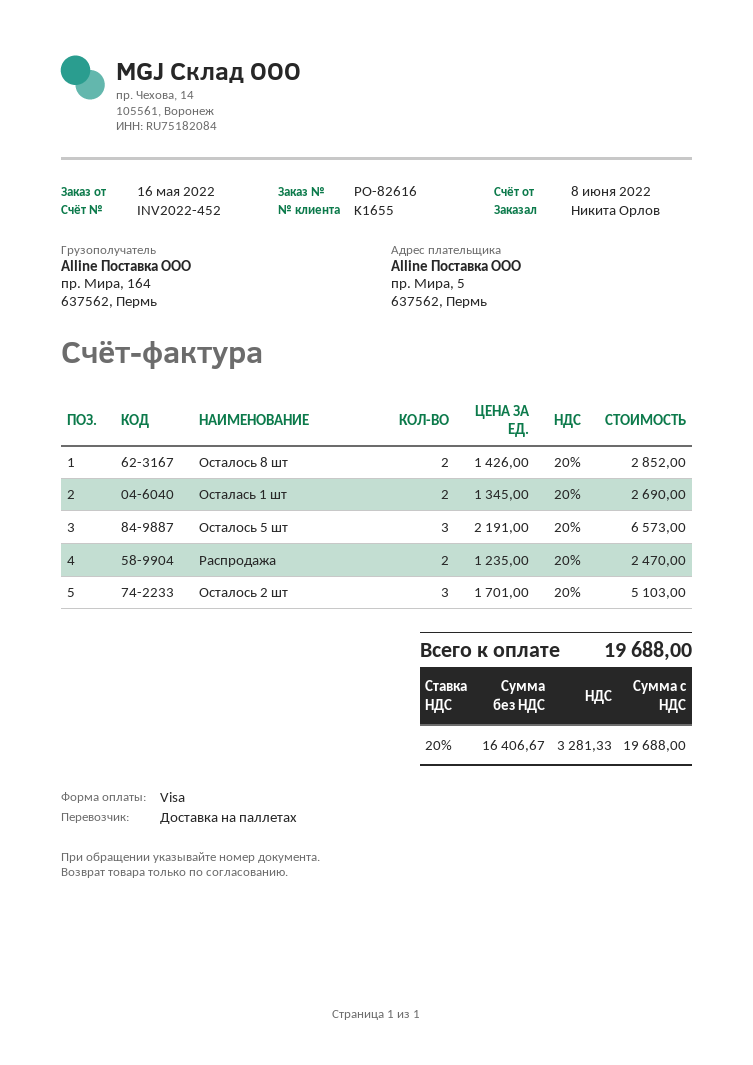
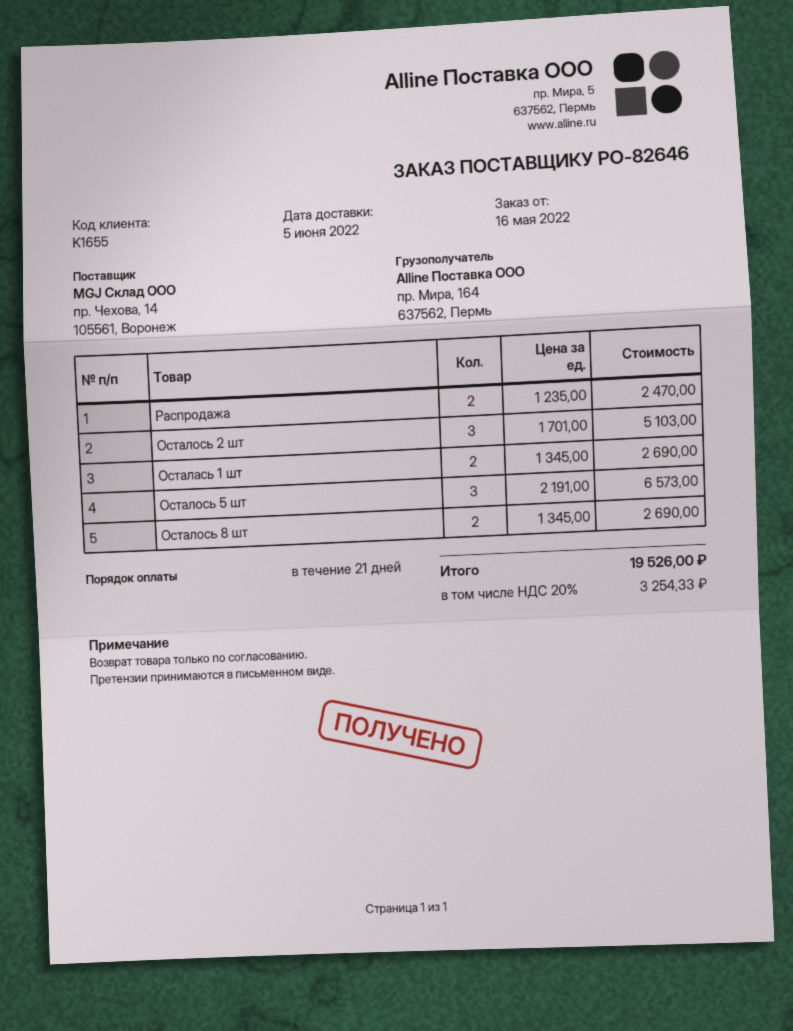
order number: PO-82616 -> PO-82646
Осталось 8 шт: 2 x 1426.00 = 2852.00 -> 2 x 1345.00 = 2690.00
tax: 20% = 3281.33 -> 20% = 3254.33
total: 19688.00 -> 19526.00

